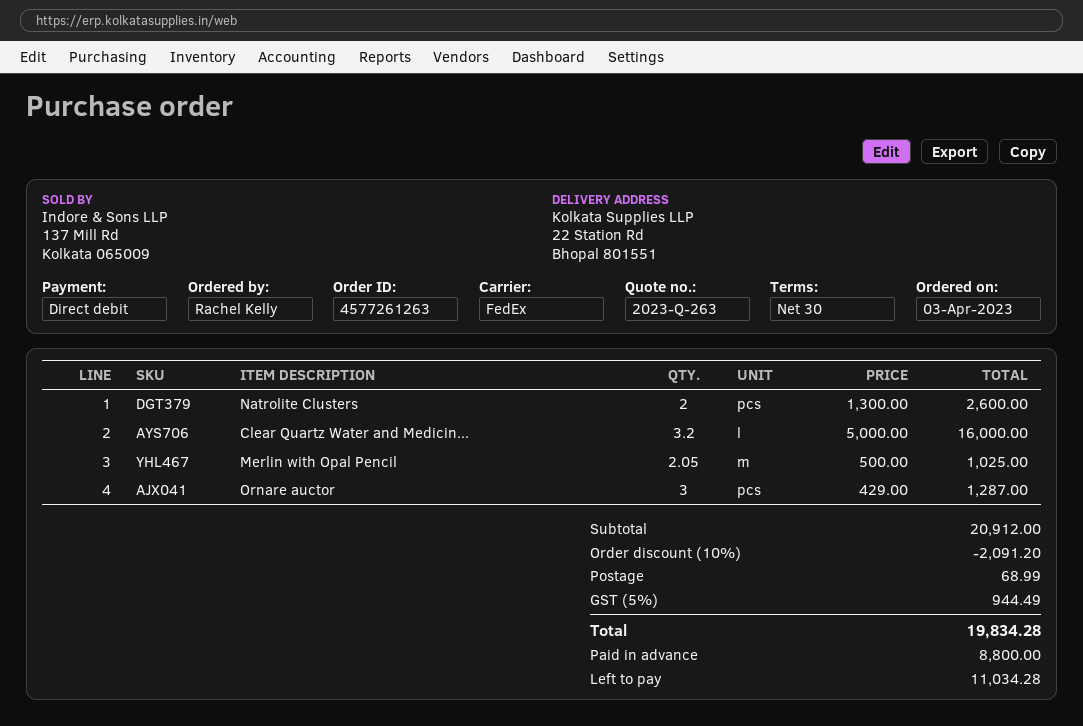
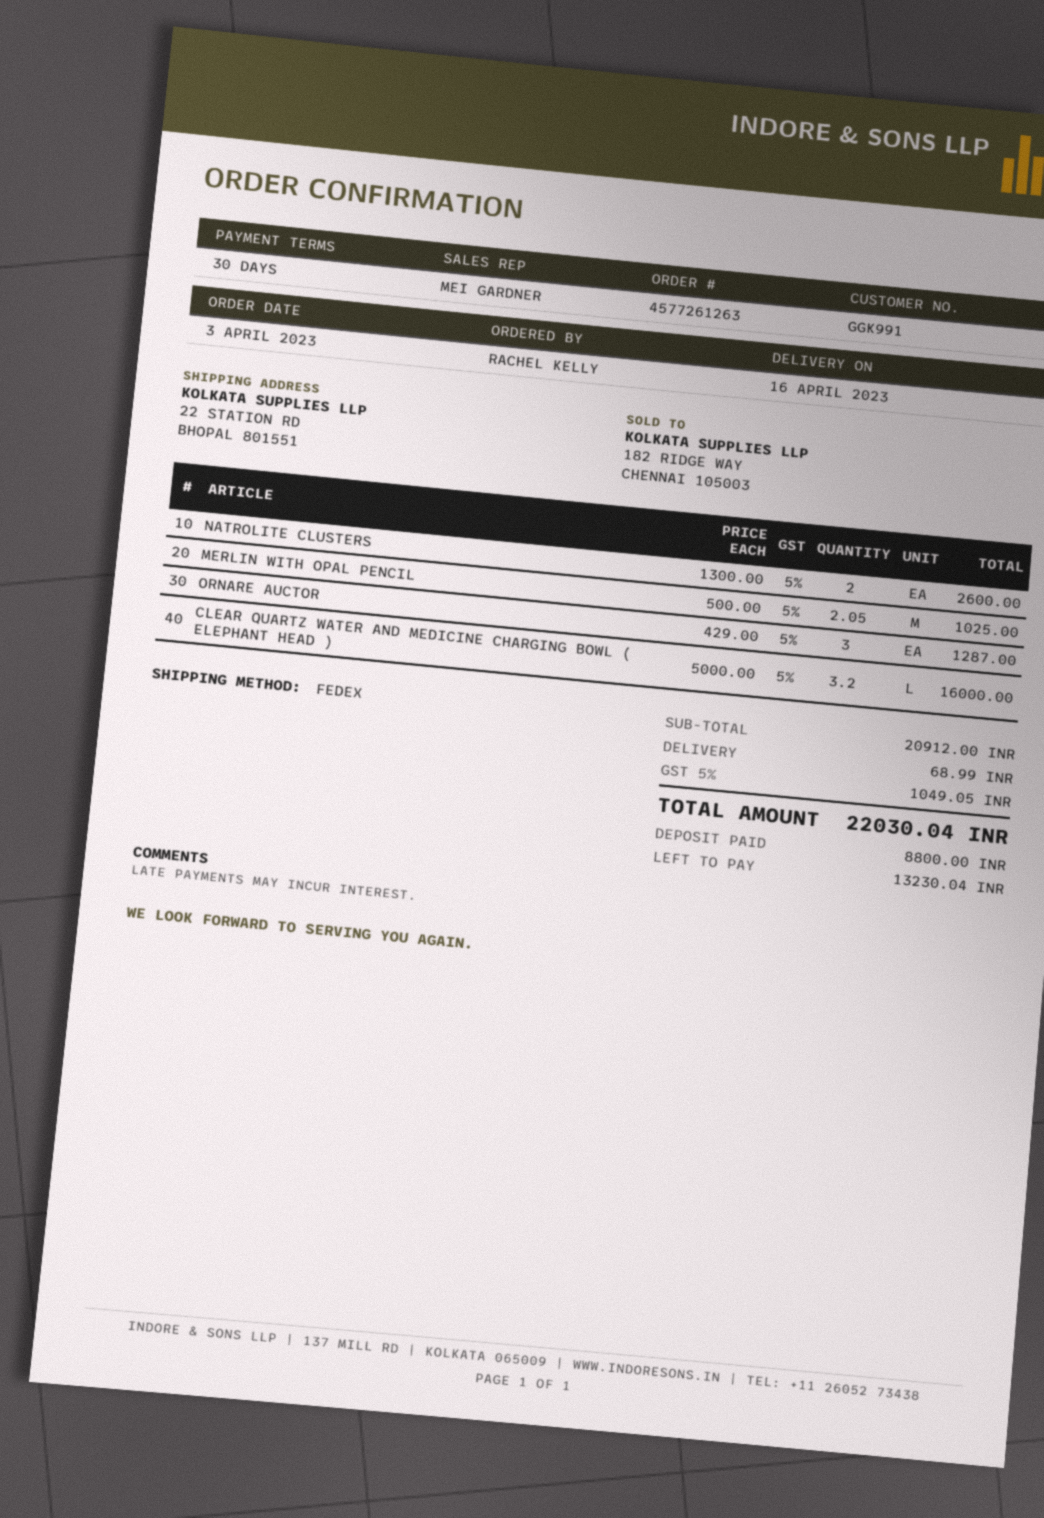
discount: 10% = 2091.20 -> none
tax: 5% = 944.49 -> 5% = 1049.05
total: 19834.28 -> 22030.04
balance: 11034.28 -> 13230.04

